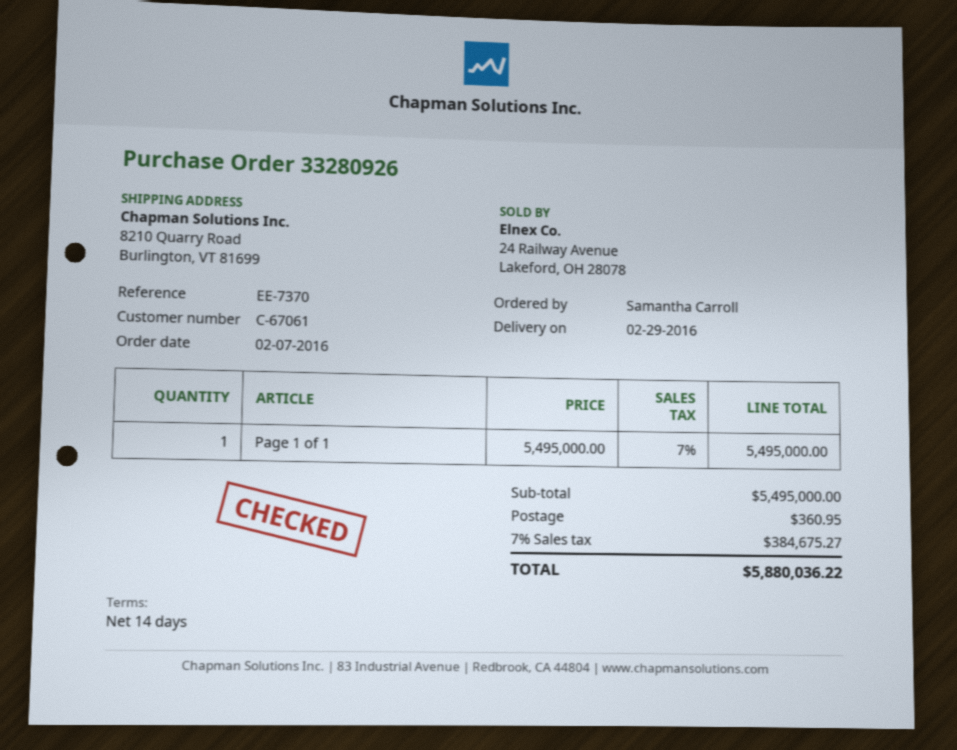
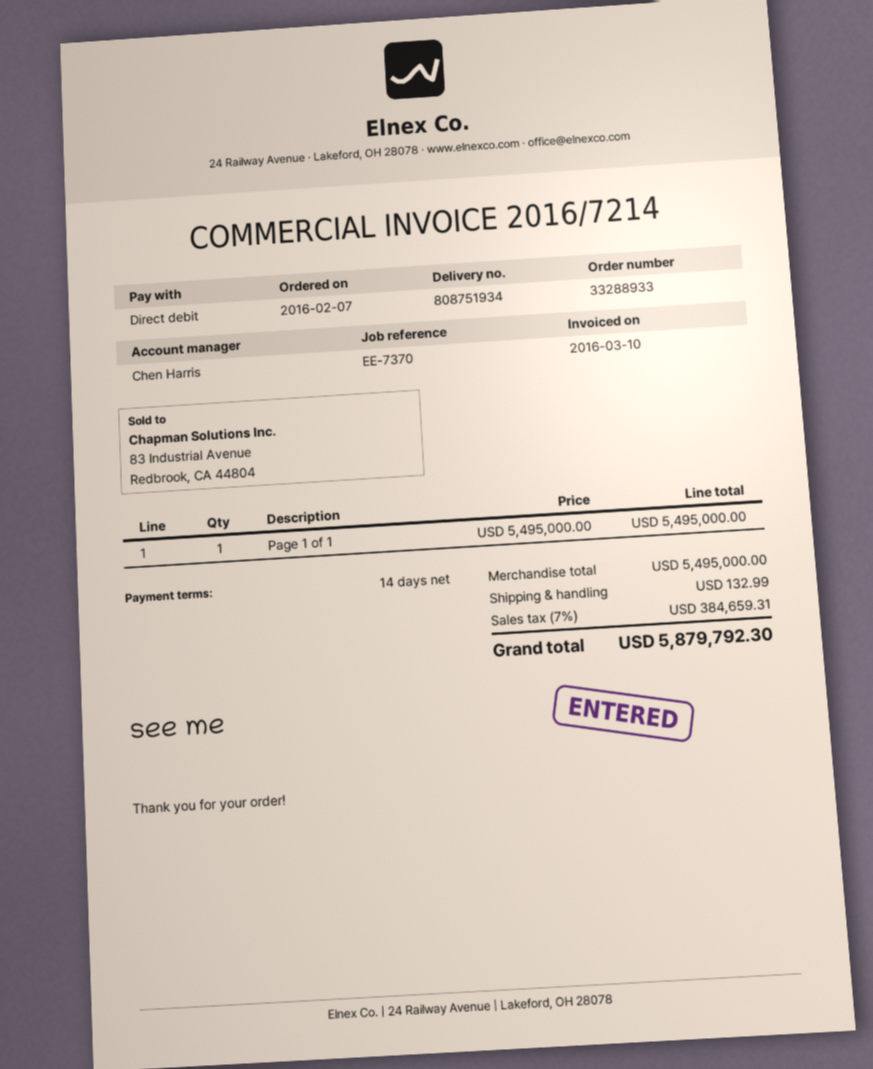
order number: 33280926 -> 33288933
shipping: 360.95 -> 132.99
tax: 7% = 384675.27 -> 7% = 384659.31
total: 5880036.22 -> 5879792.30

